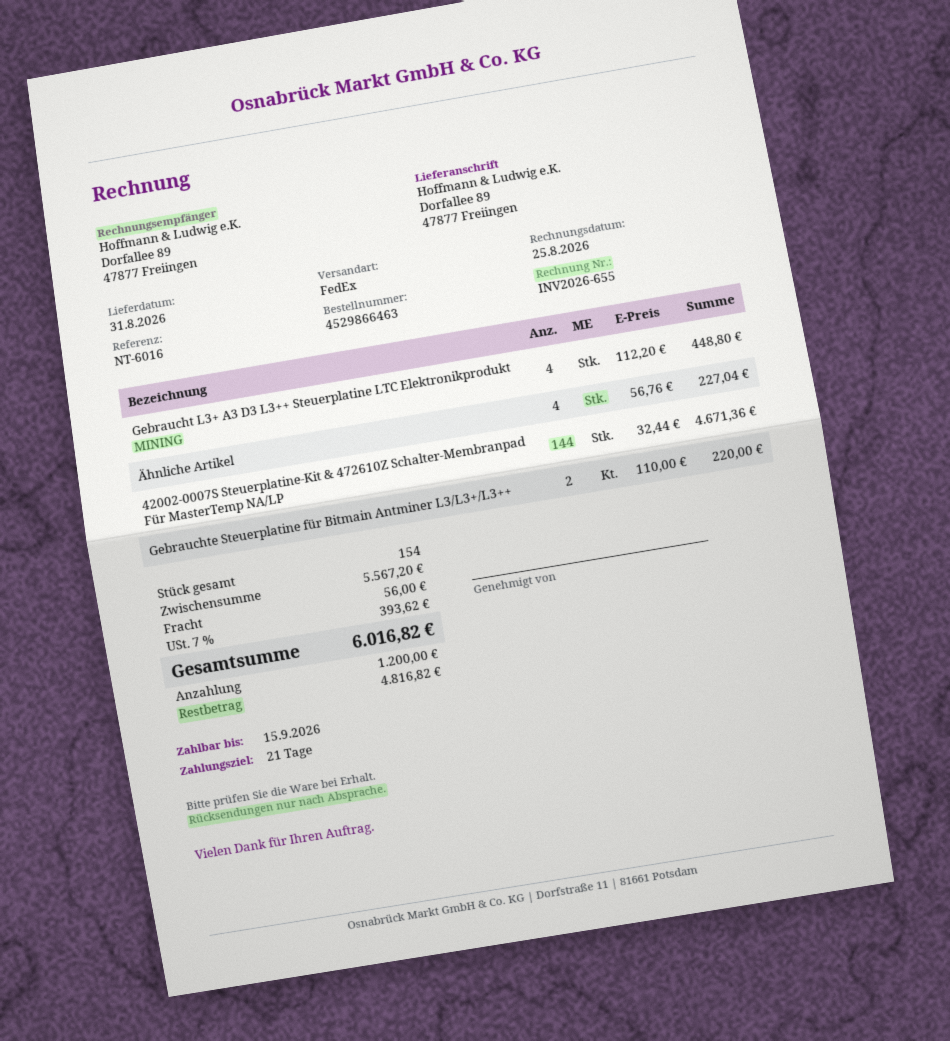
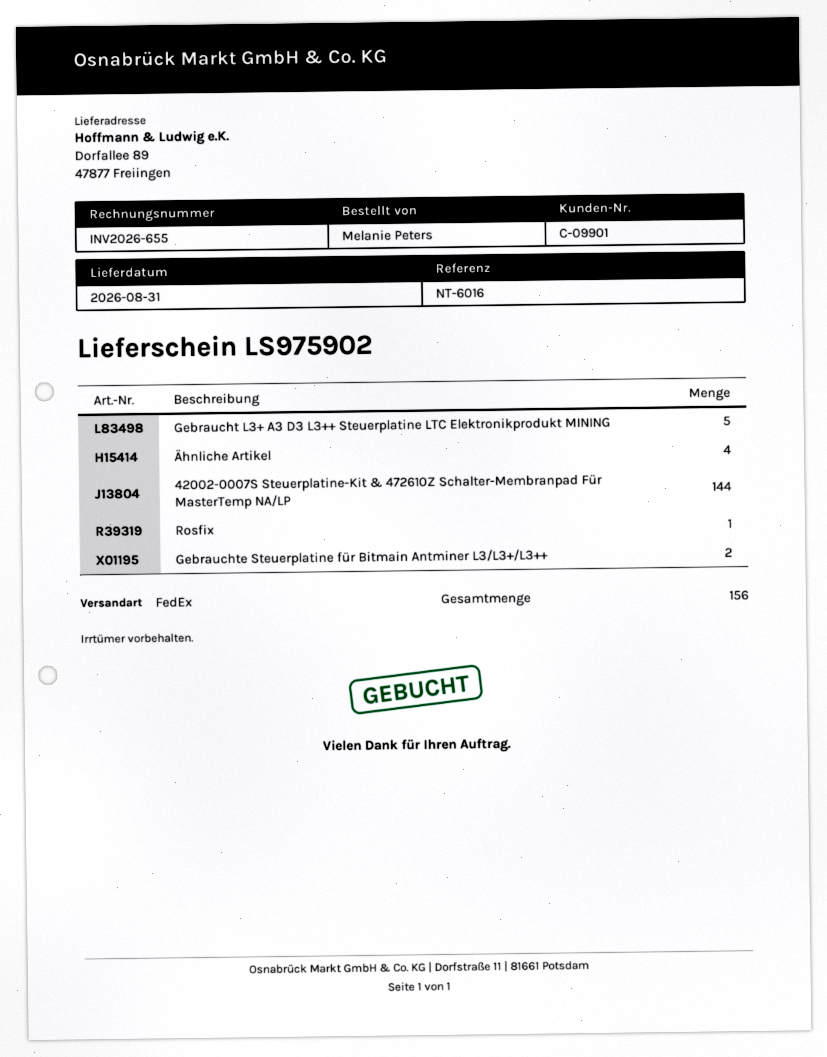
Gebraucht L3+ A3 D3 L3++ Steuerplatine LTC Elektronikprodukt MINING: 4 -> 5
Rosfix: none -> 1
total quantity: 154 -> 156

